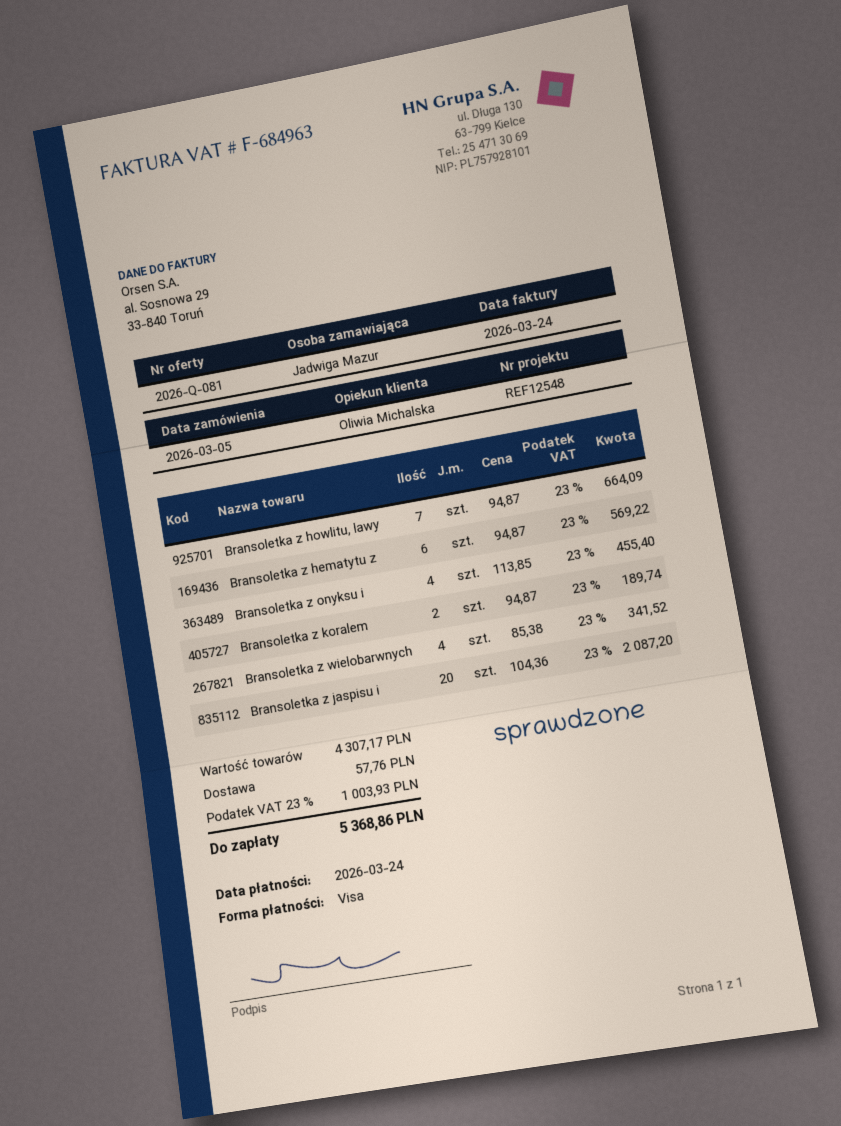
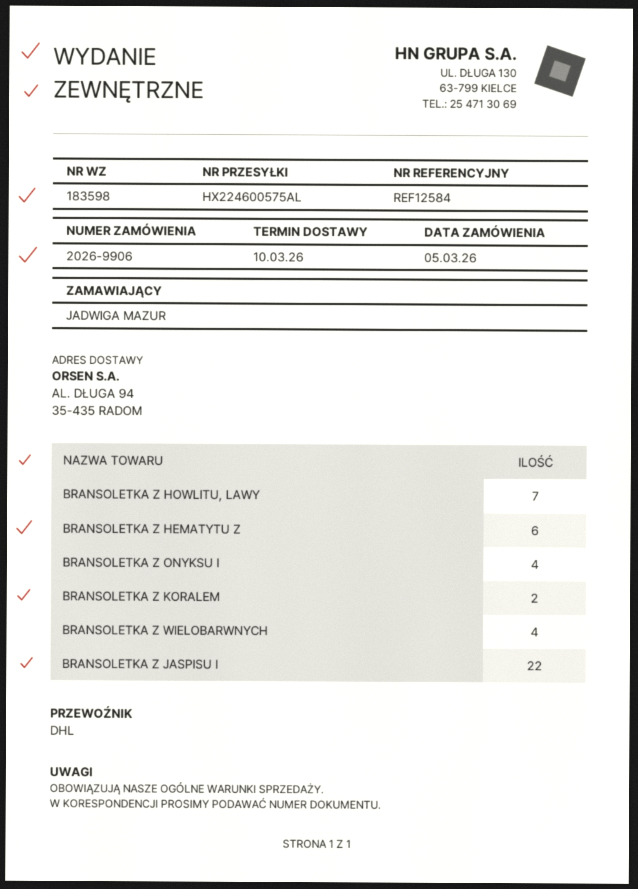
reference: REF12548 -> REF12584
Bransoletka z jaspisu i: 20 -> 22

